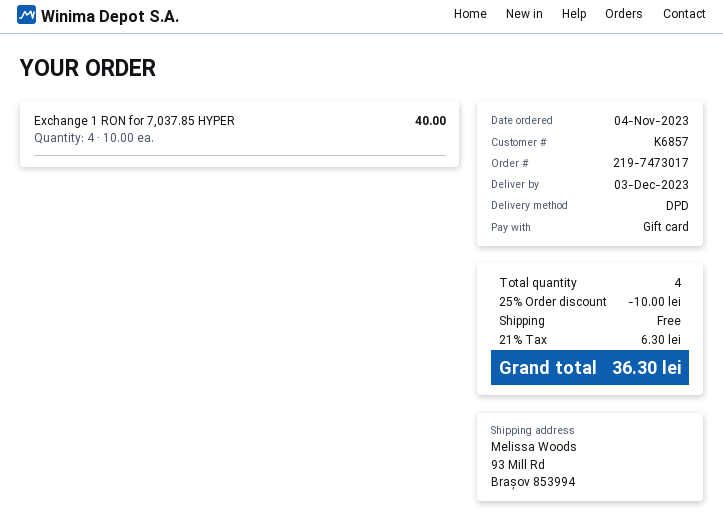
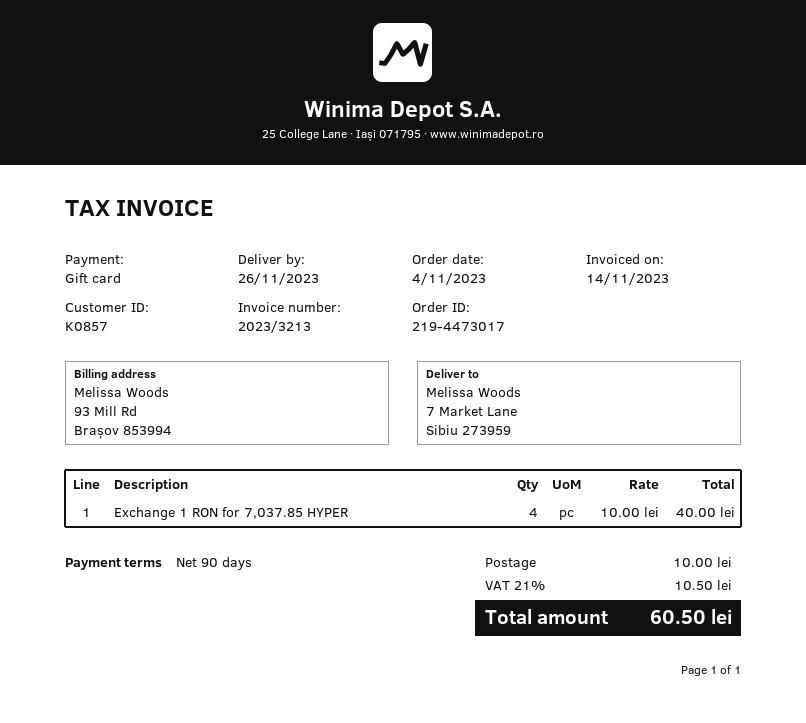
order number: 219-7473017 -> 219-4473017
delivery date: 2023-12-03 -> 2023-11-26
customer number: K6857 -> K0857
ship to: 93 Mill Rd, Brașov 853994 -> 7 Market Lane, Sibiu 273959
discount: 25% = 10.00 -> none
shipping: 0.00 -> 10.00
tax: 21% = 6.30 -> 21% = 10.50
total: 36.30 -> 60.50

